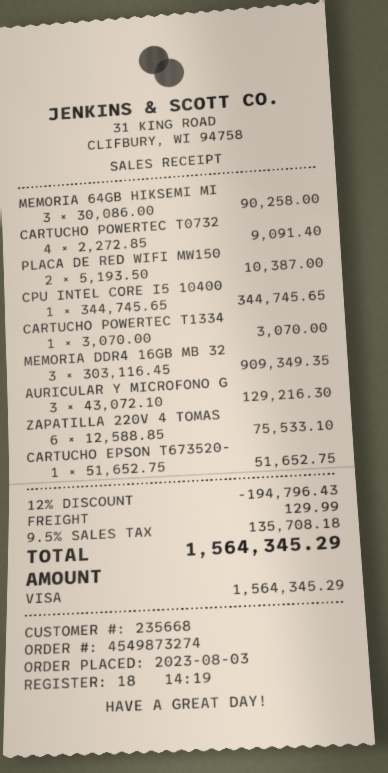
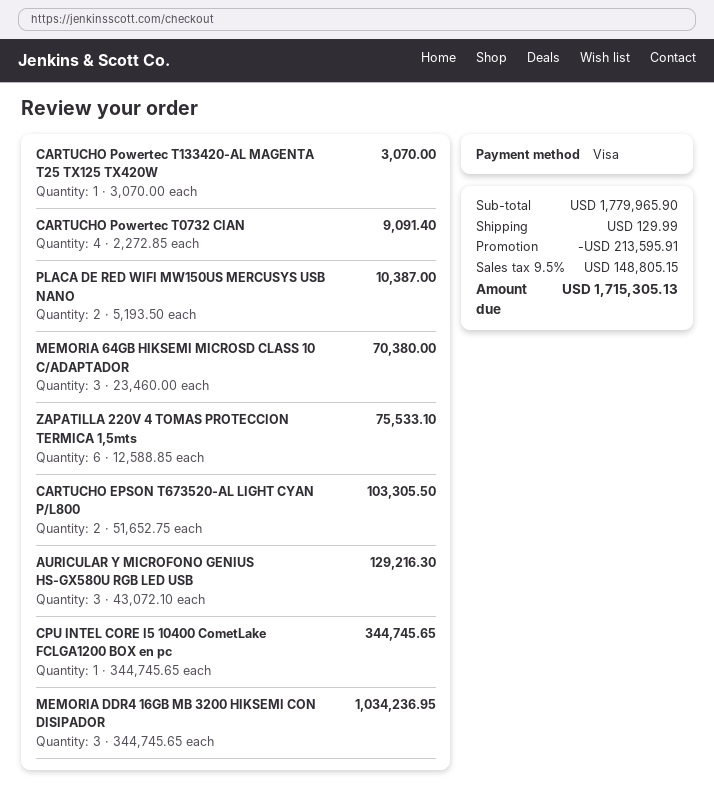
MEMORIA 64GB HIKSEMI MI: 3 x 30086.00 = 90258.00 -> 3 x 23460.00 = 70380.00
MEMORIA DDR4 16GB MB 32: 3 x 303116.45 = 909349.35 -> 3 x 344745.65 = 1034236.95
CARTUCHO EPSON T673520-: 1 x 51652.75 = 51652.75 -> 2 x 51652.75 = 103305.50
discount: 194796.43 -> 213595.91
tax: 9.5% = 135708.18 -> 9.5% = 148805.15
total: 1564345.29 -> 1715305.13

